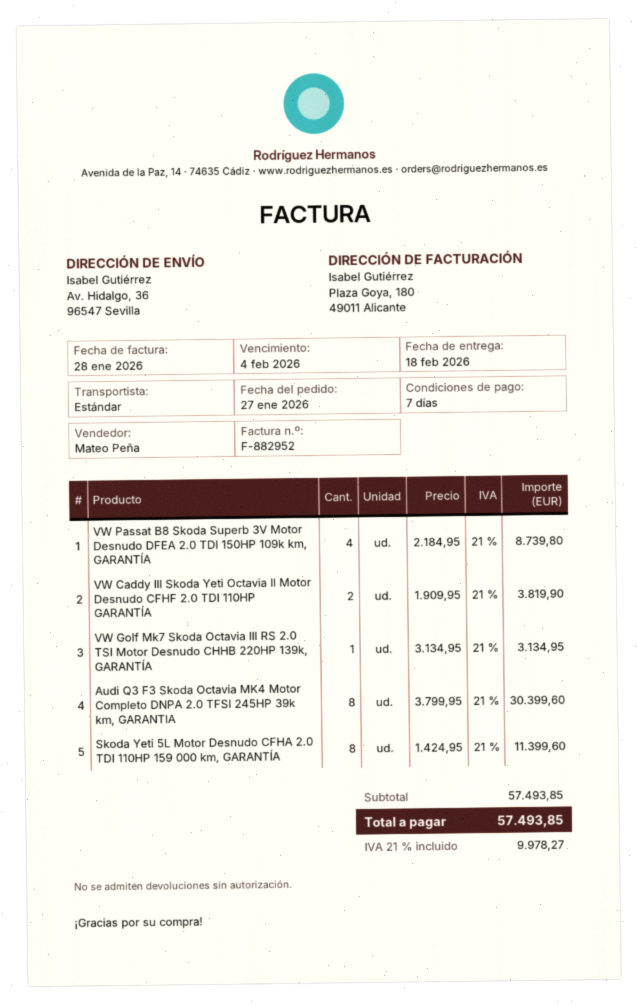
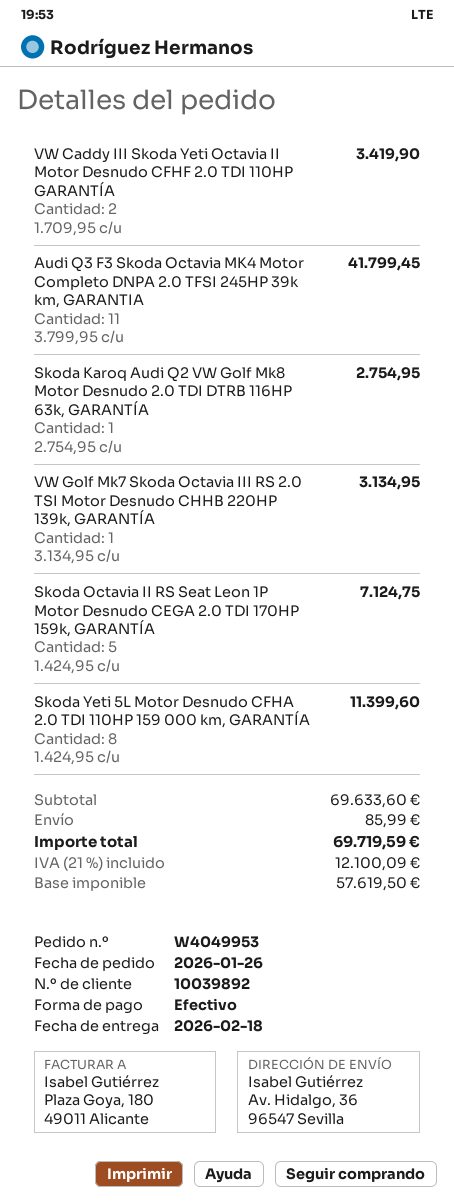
order date: 2026-01-27 -> 2026-01-26
VW Passat B8 Skoda Superb 3V Motor Desnudo DFEA 2.0 TDI 150HP 109k km, GARANTÍA: 4 x 2184.95 = 8739.80 -> none
VW Caddy III Skoda Yeti Octavia II Motor Desnudo CFHF 2.0 TDI 110HP GARANTÍA: 2 x 1909.95 = 3819.90 -> 2 x 1709.95 = 3419.90
Audi Q3 F3 Skoda Octavia MK4 Motor Completo DNPA 2.0 TFSI 245HP 39k km, GARANTIA: 8 x 3799.95 = 30399.60 -> 11 x 3799.95 = 41799.45
Skoda Karoq Audi Q2 VW Golf Mk8 Motor Desnudo 2.0 TDI DTRB 116HP 63k, GARANTÍA: none -> 1 x 2754.95 = 2754.95
Skoda Octavia II RS Seat Leon 1P Motor Desnudo CEGA 2.0 TDI 170HP 159k, GARANTÍA: none -> 5 x 1424.95 = 7124.75
subtotal: 57493.85 -> 69633.60
shipping: none -> 85.99
tax: 21% = 9978.27 -> 21% = 12100.09
total: 57493.85 -> 69719.59

